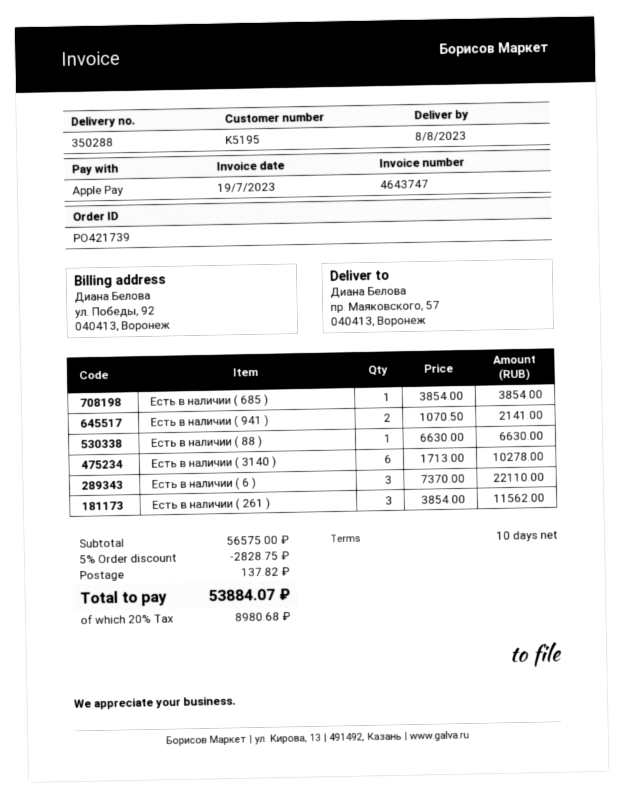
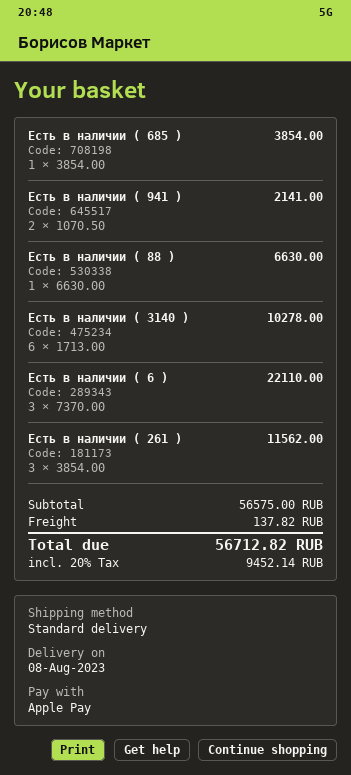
discount: 5% = 2828.75 -> none
tax: 20% = 8980.68 -> 20% = 9452.14
total: 53884.07 -> 56712.82

